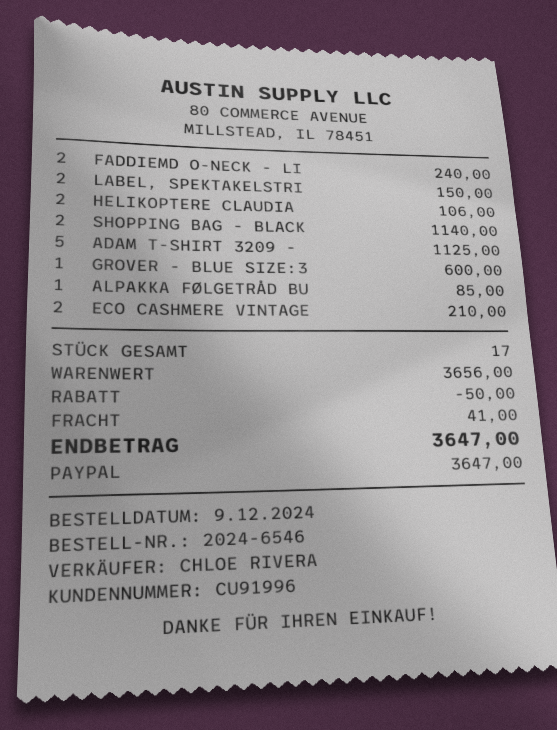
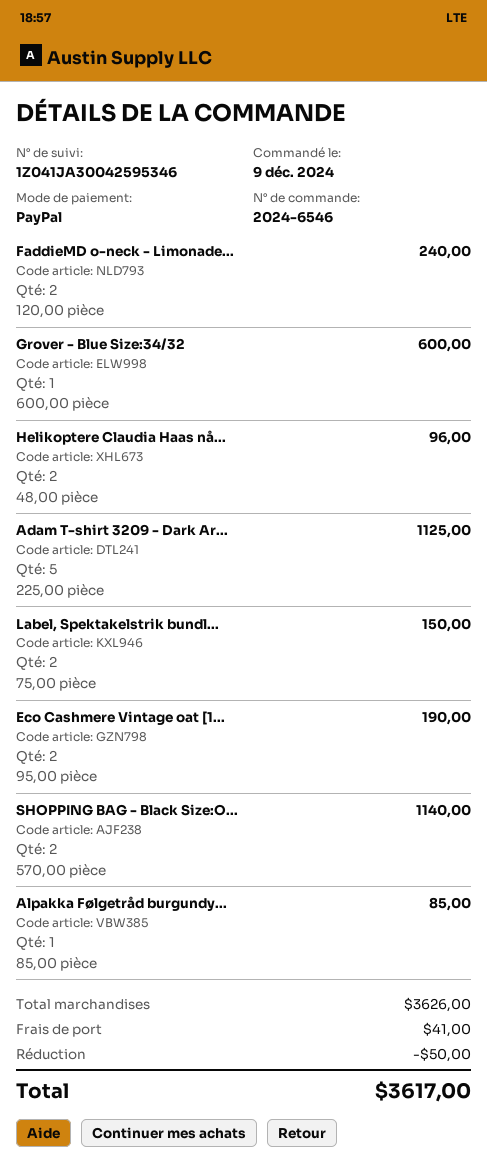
HELIKOPTERE CLAUDIA: 2 for 106.00 -> 2 for 96.00
ECO CASHMERE VINTAGE: 2 for 210.00 -> 2 for 190.00
subtotal: 3656.00 -> 3626.00
total: 3647.00 -> 3617.00

